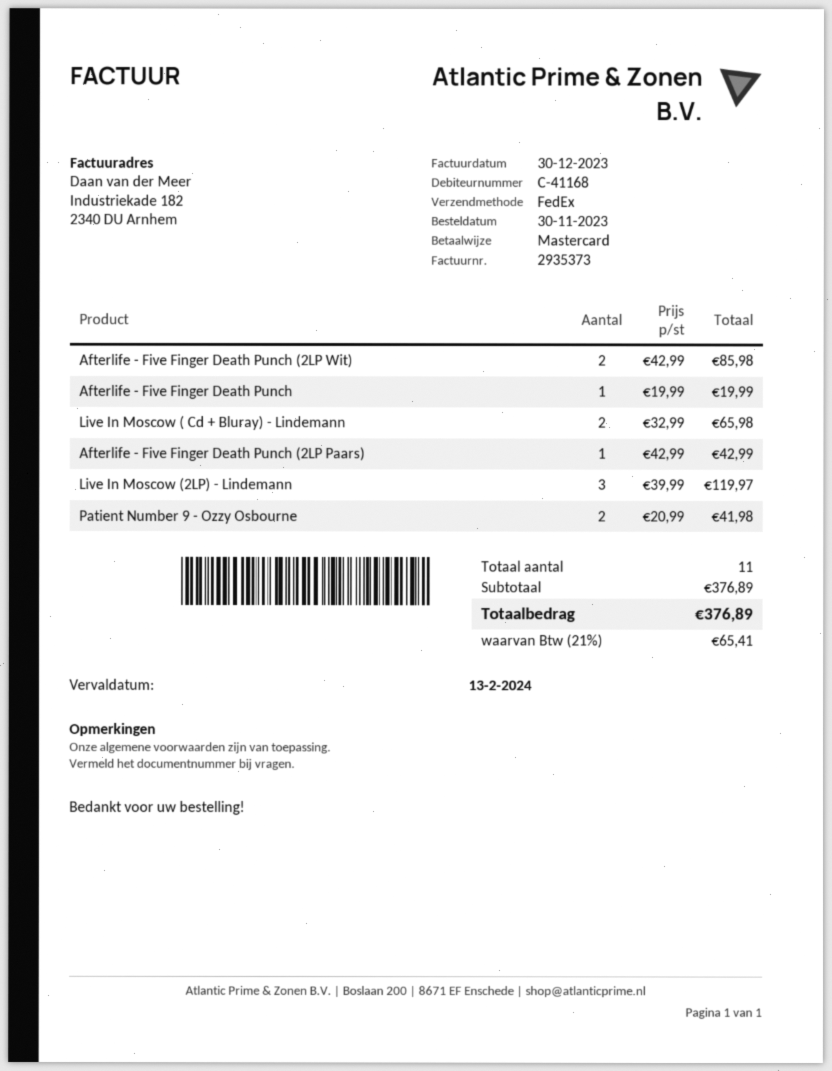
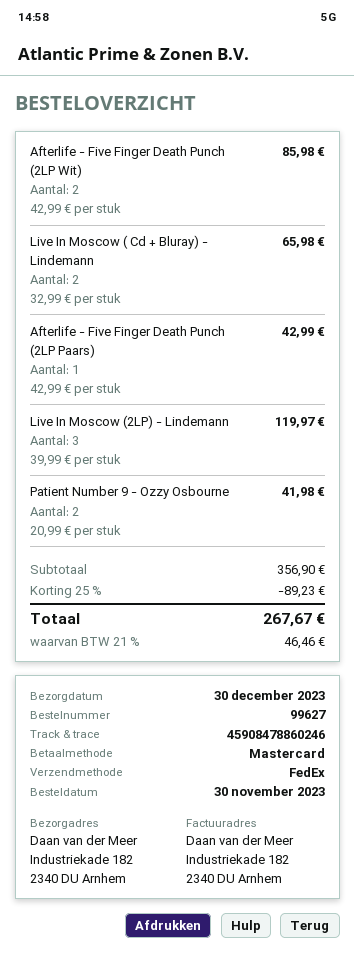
Afterlife - Five Finger Death Punch: 1 x 19.99 = 19.99 -> none
subtotal: 376.89 -> 356.90
discount: none -> 25% = 89.23
tax: 21% = 65.41 -> 21% = 46.46
total: 376.89 -> 267.67

